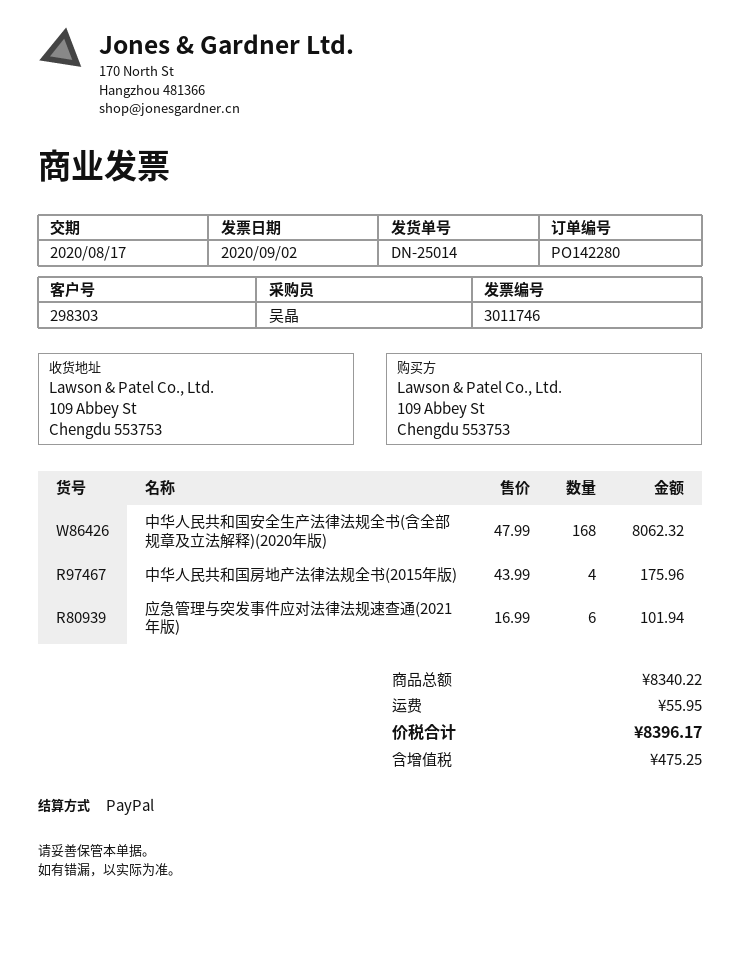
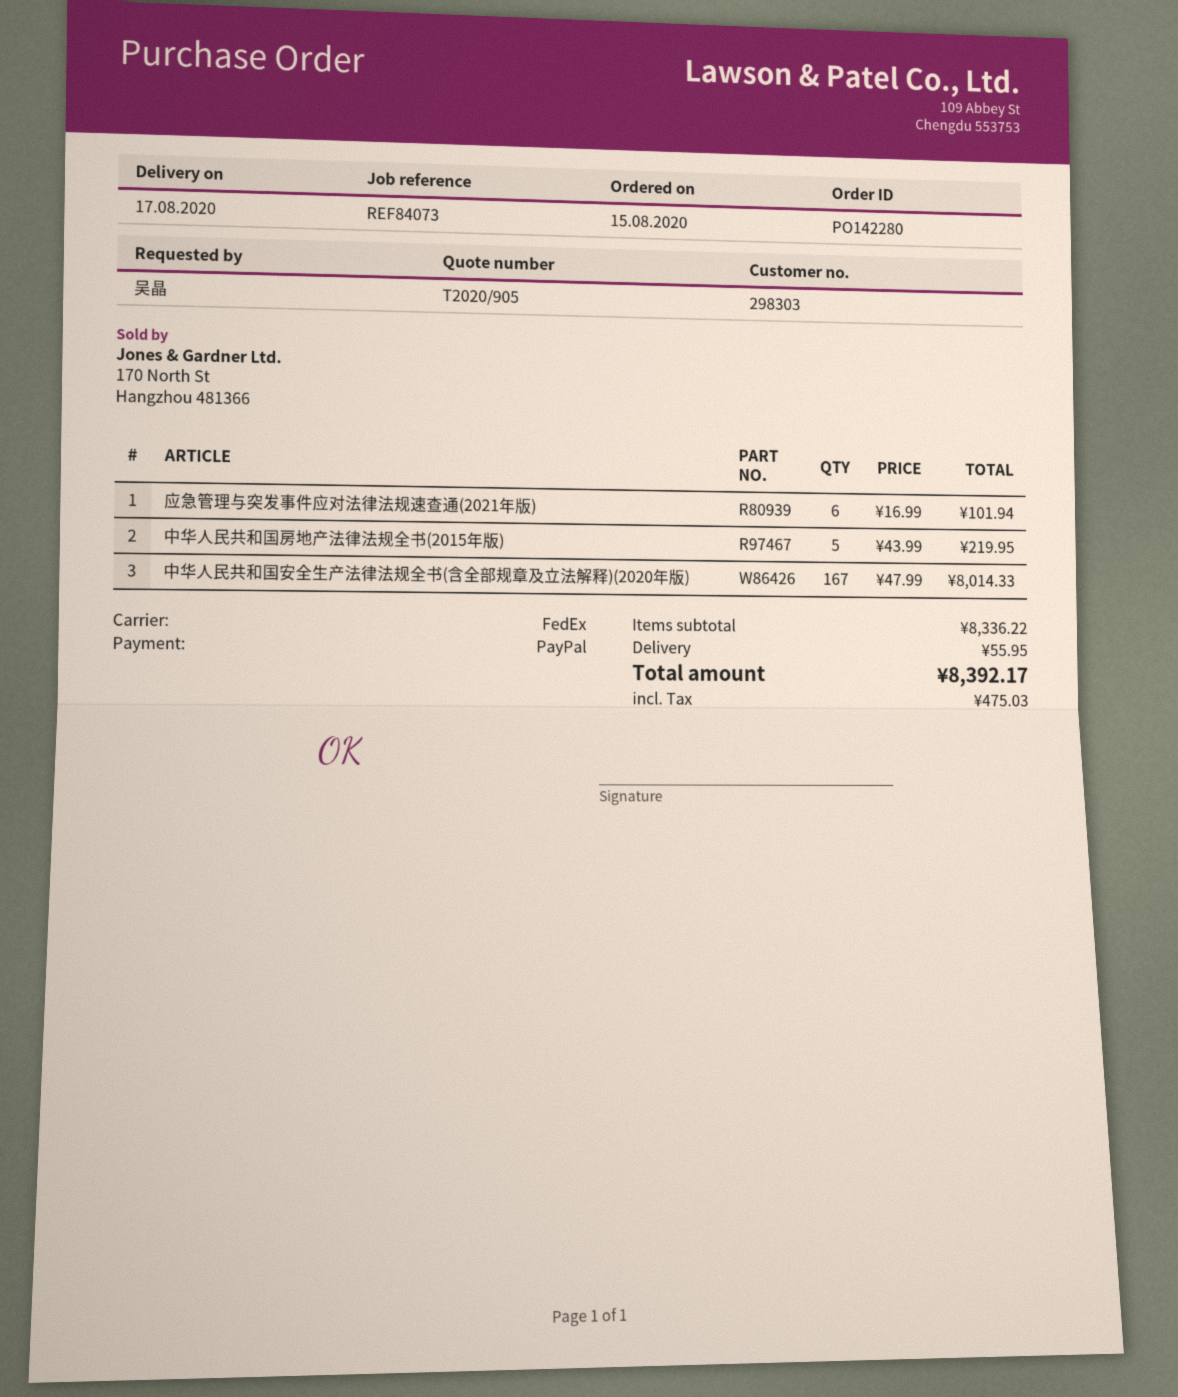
中华人民共和国安全生产法律法规全书(含全部规章及立法解释)(2020年版): 168 x 47.99 = 8062.32 -> 167 x 47.99 = 8014.33
中华人民共和国房地产法律法规全书(2015年版): 4 x 43.99 = 175.96 -> 5 x 43.99 = 219.95
subtotal: 8340.22 -> 8336.22
tax: 475.25 -> 475.03
total: 8396.17 -> 8392.17

